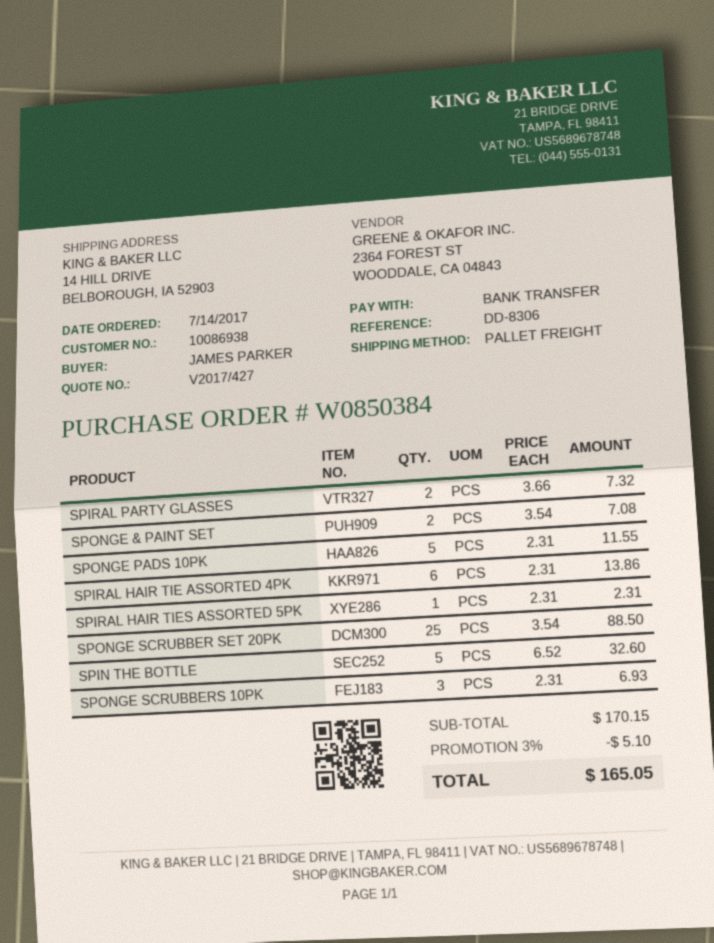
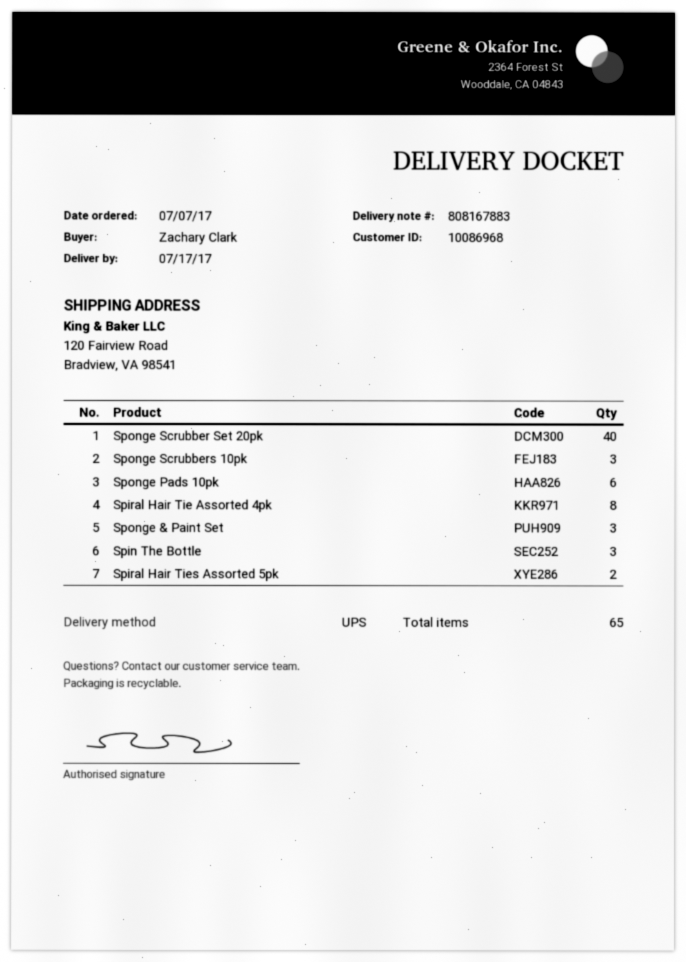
order date: 2017-07-14 -> 2017-07-07
customer number: 10086938 -> 10086968
ordered by: JAMES PARKER -> Zachary Clark
shipping method: pallet freight -> UPS
ship to: 14 HILL DRIVE, BELBOROUGH, IA 52903 -> 120 Fairview Road, Bradview, VA 98541
SPIRAL PARTY GLASSES: 2 -> none
SPONGE & PAINT SET: 2 -> 3
SPONGE PADS 10PK: 5 -> 6
SPIRAL HAIR TIE ASSORTED 4PK: 6 -> 8
SPIRAL HAIR TIES ASSORTED 5PK: 1 -> 2
SPONGE SCRUBBER SET 20PK: 25 -> 40
SPIN THE BOTTLE: 5 -> 3

